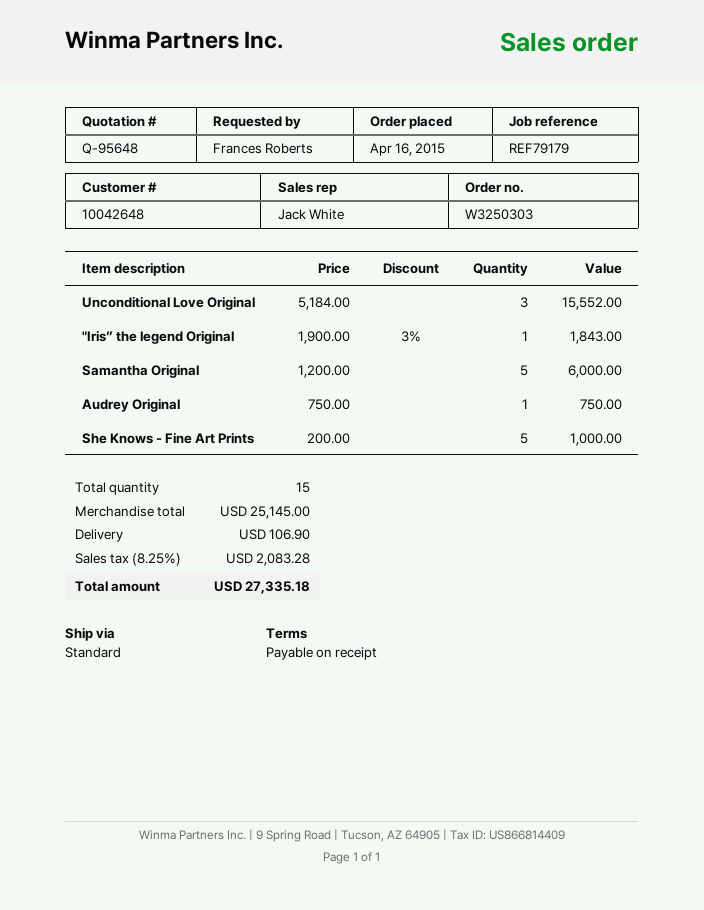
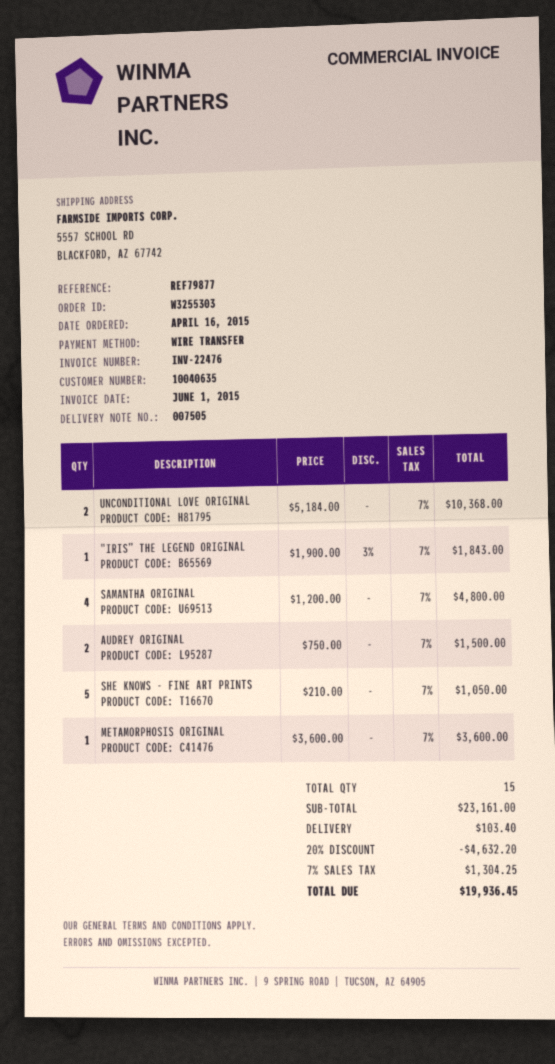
order number: W3250303 -> W3255303
customer number: 10042648 -> 10040635
reference: REF79179 -> REF79877
Unconditional Love Original: 3 x 5184.00 = 15552.00 -> 2 x 5184.00 = 10368.00
Samantha Original: 5 x 1200.00 = 6000.00 -> 4 x 1200.00 = 4800.00
Audrey Original: 1 x 750.00 = 750.00 -> 2 x 750.00 = 1500.00
She Knows - Fine Art Prints: 5 x 200.00 = 1000.00 -> 5 x 210.00 = 1050.00
METAMORPHOSIS ORIGINAL: none -> 1 x 3600.00 = 3600.00
subtotal: 25145.00 -> 23161.00
discount: none -> 20% = 4632.20
shipping: 106.90 -> 103.40
tax: 8.25% = 2083.28 -> 7% = 1304.25
total: 27335.18 -> 19936.45

